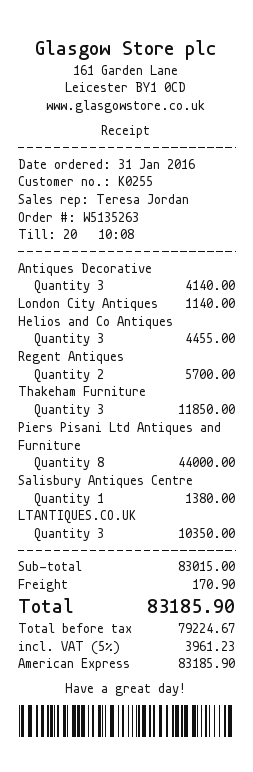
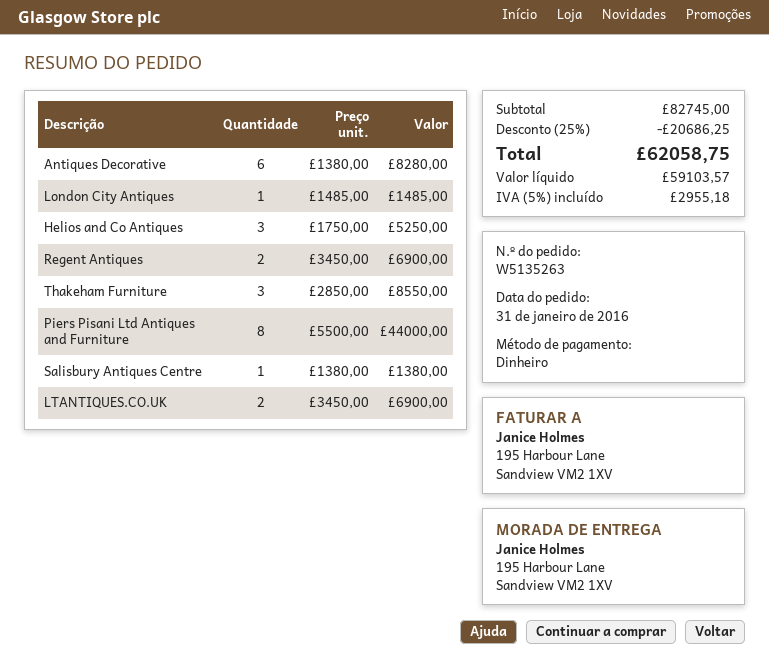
payment method: American Express -> cash
Antiques Decorative: 3 for 4140.00 -> 6 for 8280.00
London City Antiques: 1 for 1140.00 -> 1 for 1485.00
Helios and Co Antiques: 3 for 4455.00 -> 3 for 5250.00
Regent Antiques: 2 for 5700.00 -> 2 for 6900.00
Thakeham Furniture: 3 for 11850.00 -> 3 for 8550.00
LTANTIQUES.CO.UK: 3 for 10350.00 -> 2 for 6900.00
subtotal: 83015.00 -> 82745.00
discount: none -> 25% = 20686.25
shipping: 170.90 -> none
net: 79224.67 -> 59103.57
tax: 5% = 3961.23 -> 5% = 2955.18
total: 83185.90 -> 62058.75

